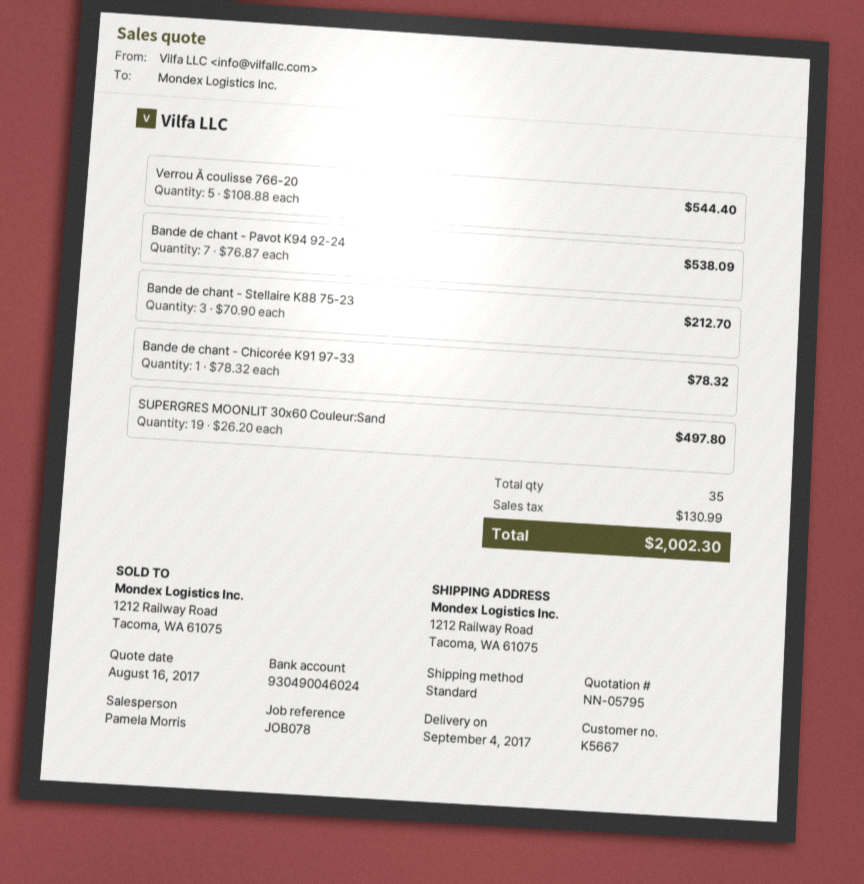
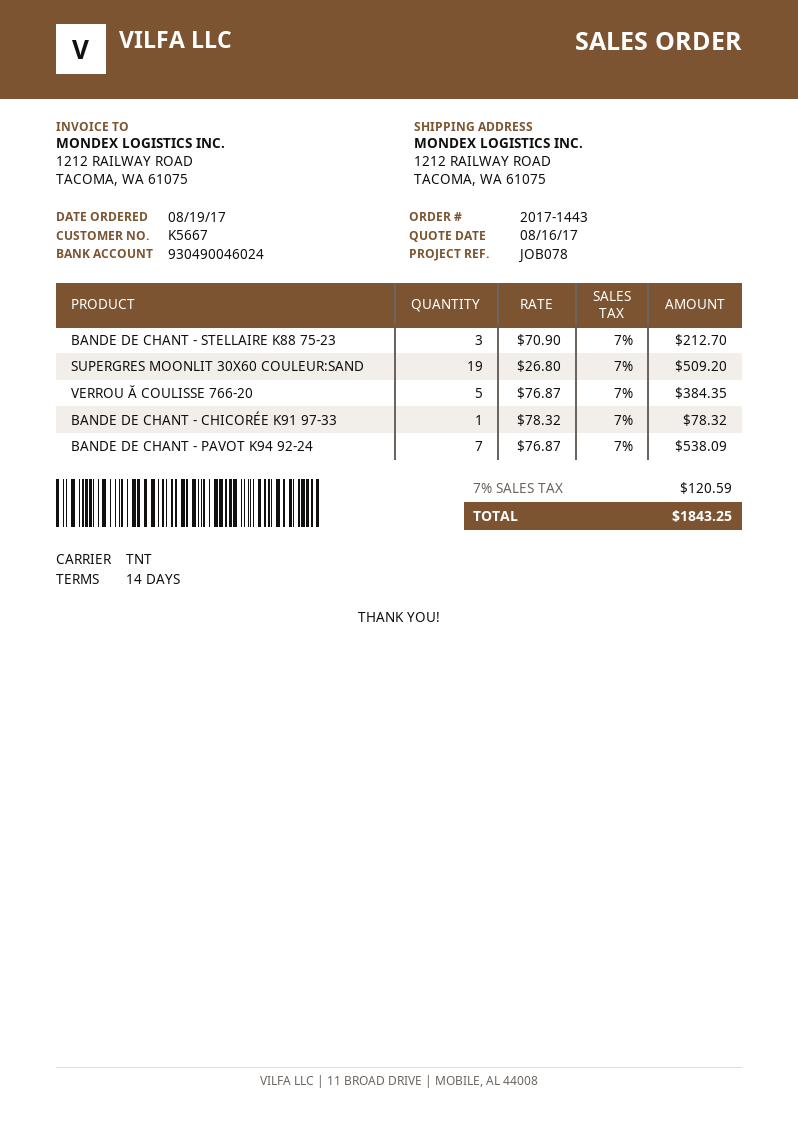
shipping method: standard -> TNT
Verrou Ă coulisse 766-20: 5 x 108.88 = 544.40 -> 5 x 76.87 = 384.35
SUPERGRES MOONLIT 30x60 Couleur:Sand: 19 x 26.20 = 497.80 -> 19 x 26.80 = 509.20
tax: 130.99 -> 120.59
total: 2002.30 -> 1843.25

